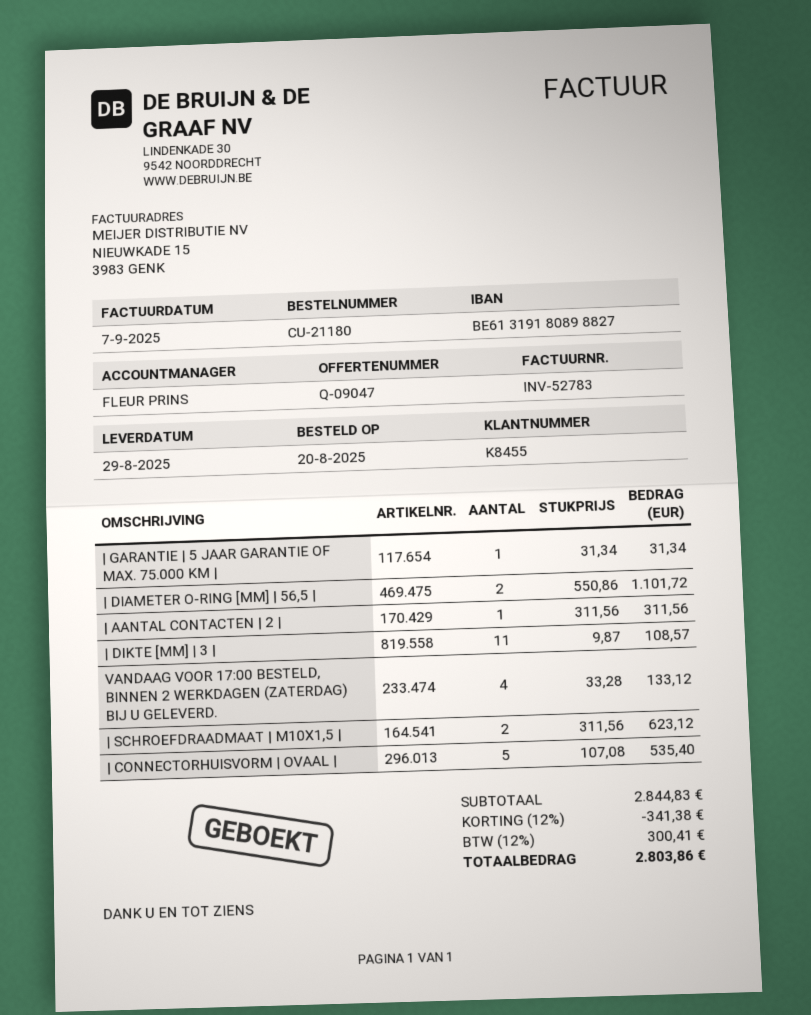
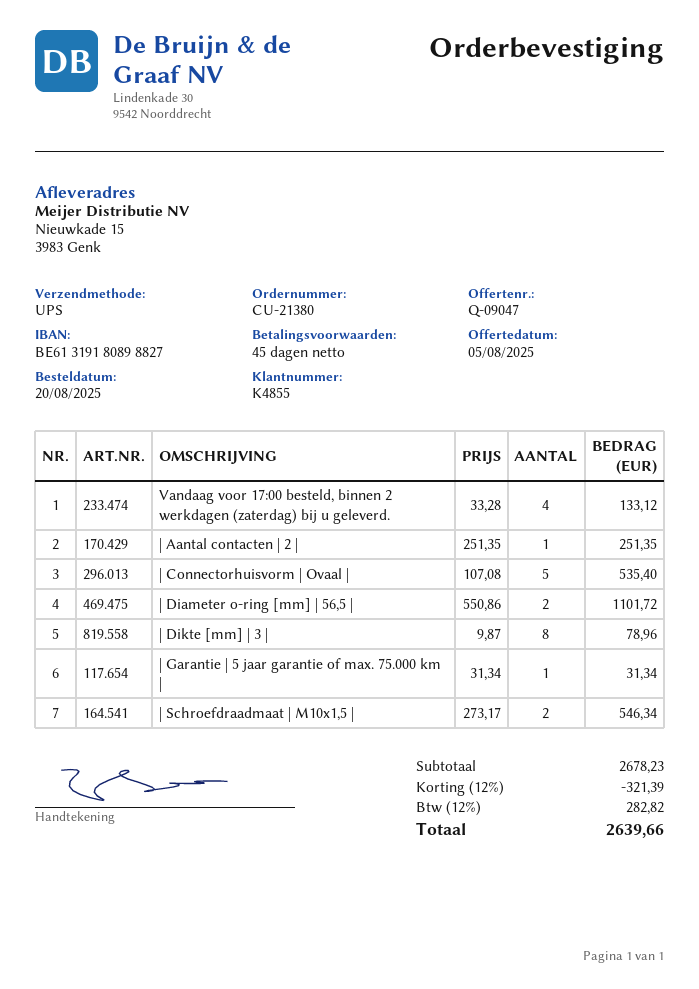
order number: CU-21180 -> CU-21380
customer number: K8455 -> K4855
| AANTAL CONTACTEN | 2 |: 1 x 311.56 = 311.56 -> 1 x 251.35 = 251.35
| DIKTE [MM] | 3 |: 11 x 9.87 = 108.57 -> 8 x 9.87 = 78.96
| SCHROEFDRAADMAAT | M10X1,5 |: 2 x 311.56 = 623.12 -> 2 x 273.17 = 546.34
subtotal: 2844.83 -> 2678.23
discount: 12% = 341.38 -> 12% = 321.39
tax: 12% = 300.41 -> 12% = 282.82
total: 2803.86 -> 2639.66

